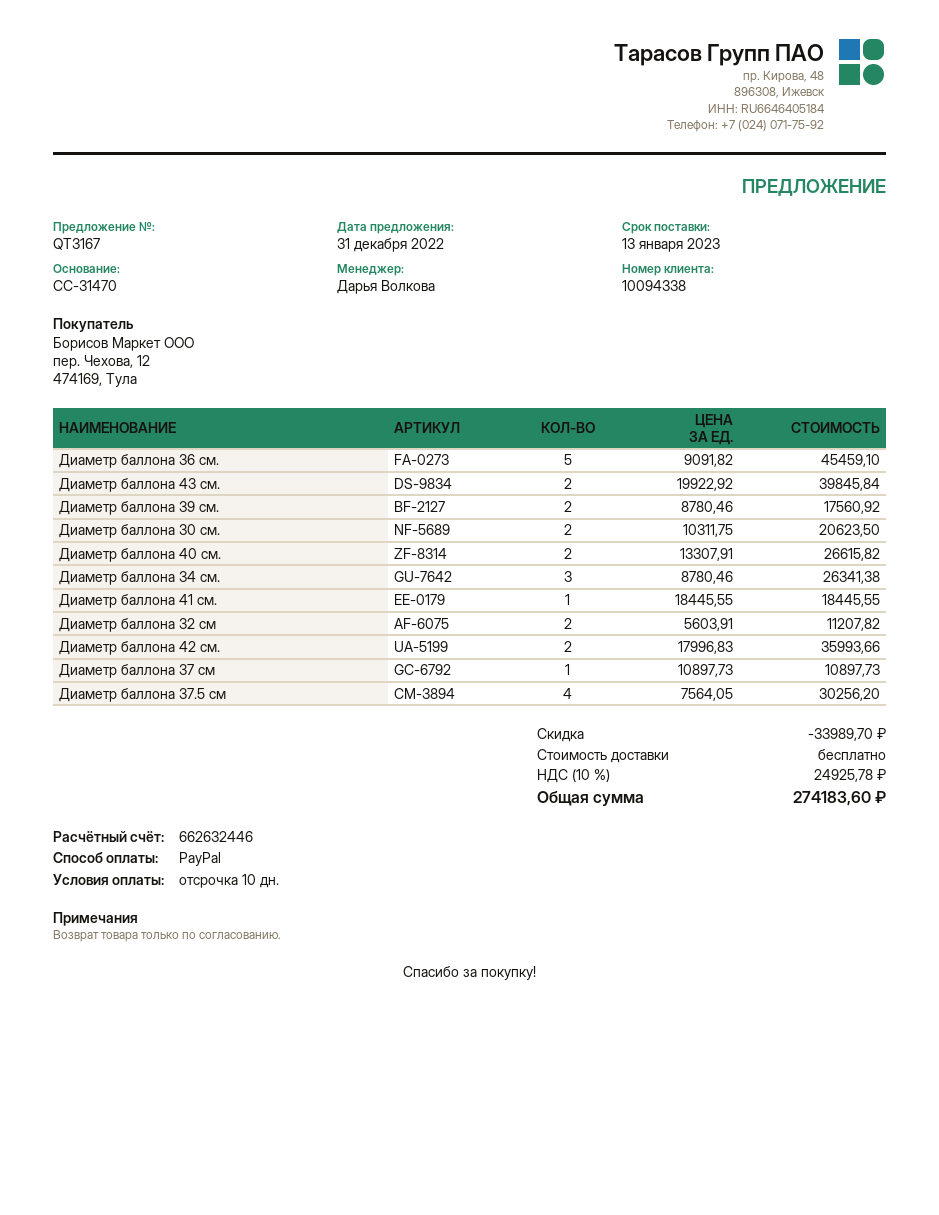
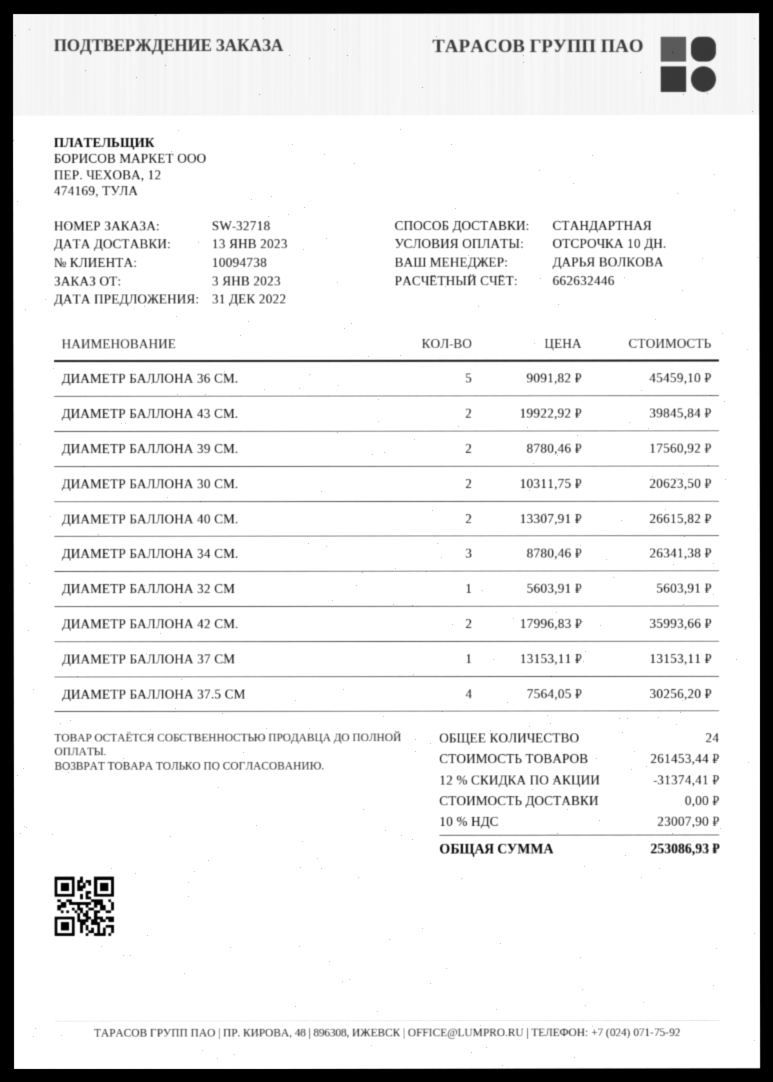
customer number: 10094338 -> 10094738
Диаметр баллона 41 см.: 1 x 18445.55 = 18445.55 -> none
Диаметр баллона 32 см: 2 x 5603.91 = 11207.82 -> 1 x 5603.91 = 5603.91
Диаметр баллона 37 см: 1 x 10897.73 = 10897.73 -> 1 x 13153.11 = 13153.11
discount: 33989.70 -> 31374.41
tax: 10% = 24925.78 -> 10% = 23007.90
total: 274183.60 -> 253086.93

